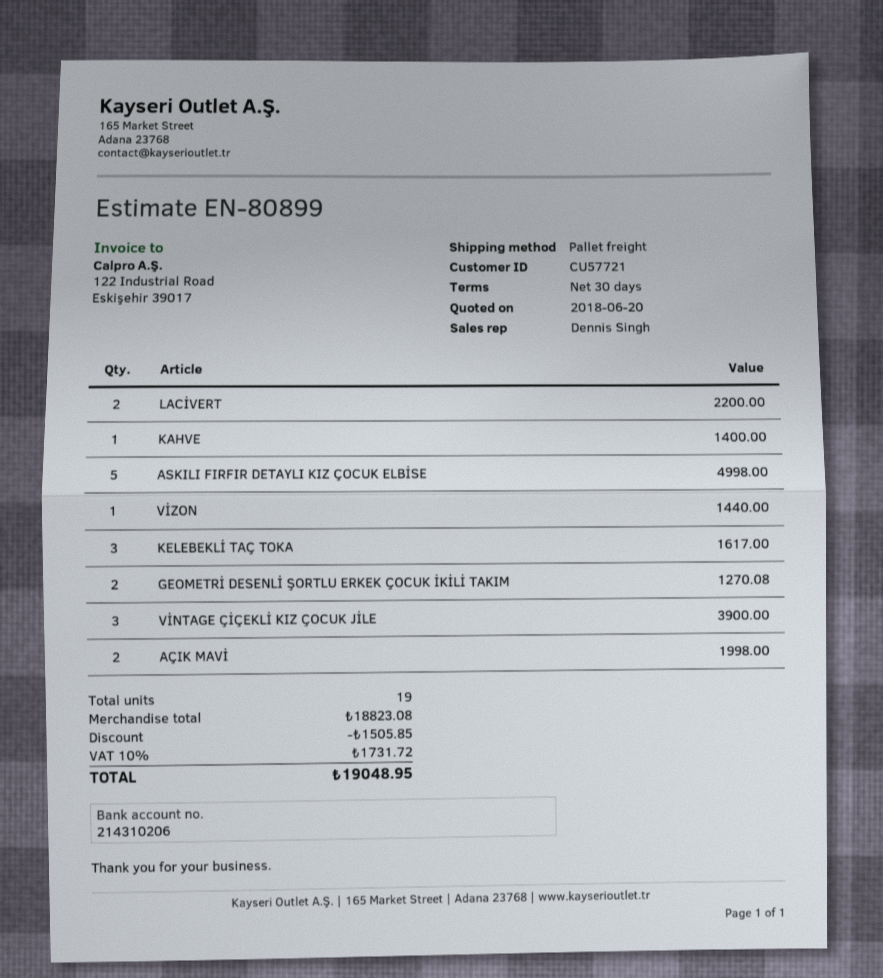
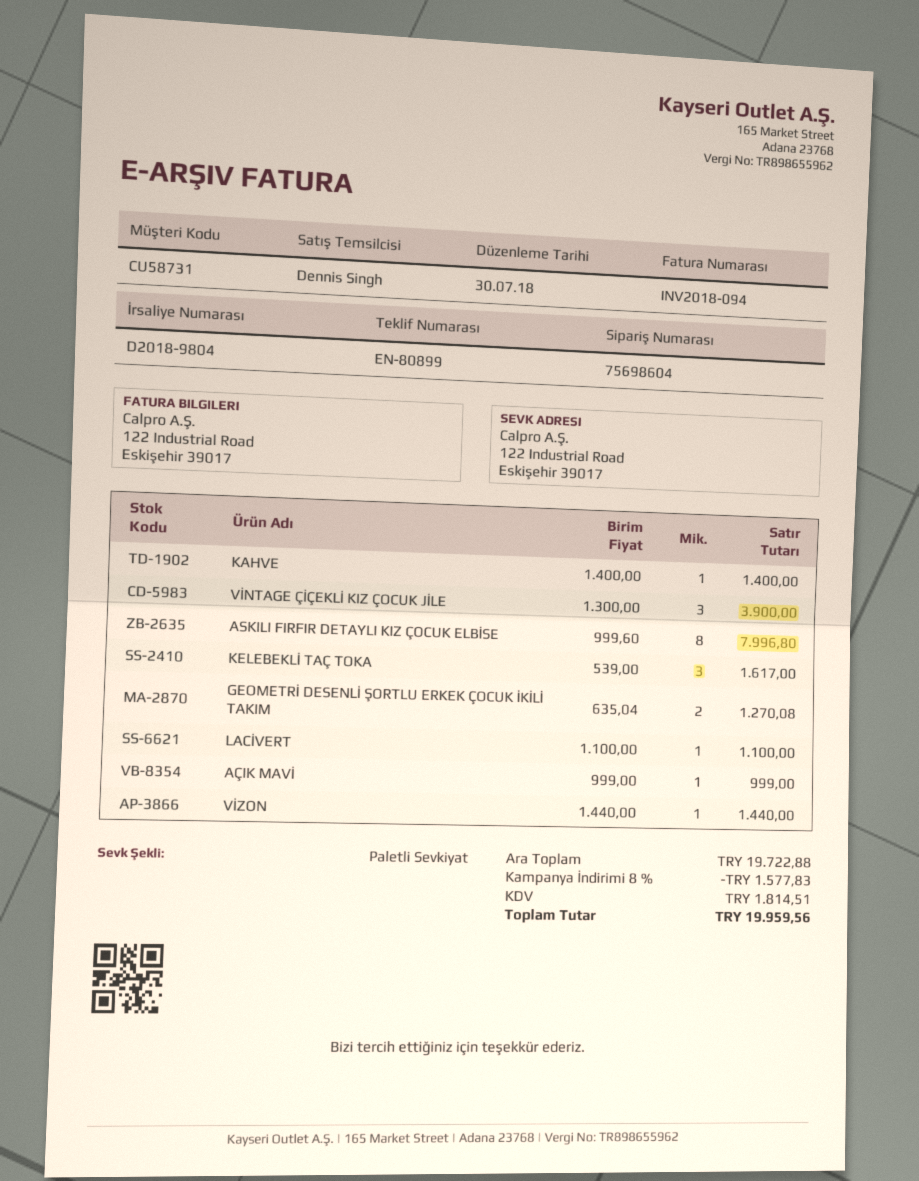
customer number: CU57721 -> CU58731
LACİVERT: 2 for 2200.00 -> 1 for 1100.00
ASKILI FIRFIR DETAYLI KIZ ÇOCUK ELBİSE: 5 for 4998.00 -> 8 for 7996.80
AÇIK MAVİ: 2 for 1998.00 -> 1 for 999.00
subtotal: 18823.08 -> 19722.88
discount: 1505.85 -> 1577.83
tax: 1731.72 -> 1814.51
total: 19048.95 -> 19959.56

